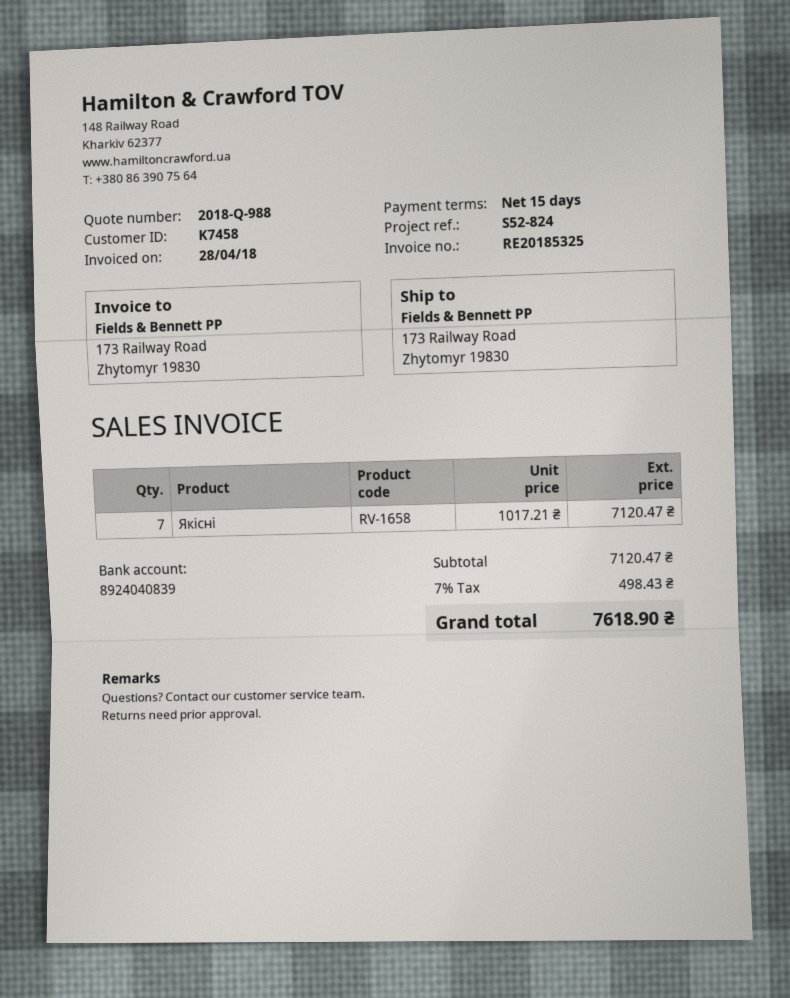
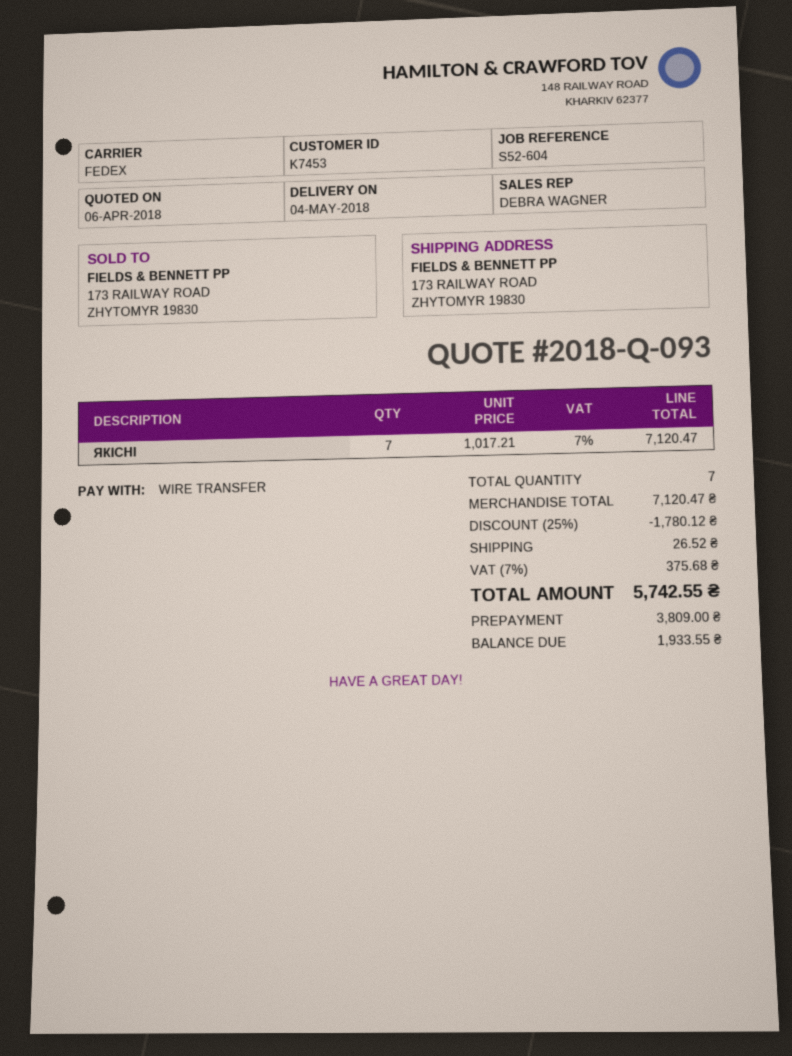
quote number: 2018-Q-988 -> 2018-Q-093
customer number: K7458 -> K7453
reference: S52-824 -> S52-604
discount: none -> 25% = 1780.12
shipping: none -> 26.52
tax: 7% = 498.43 -> 7% = 375.68
total: 7618.90 -> 5742.55

